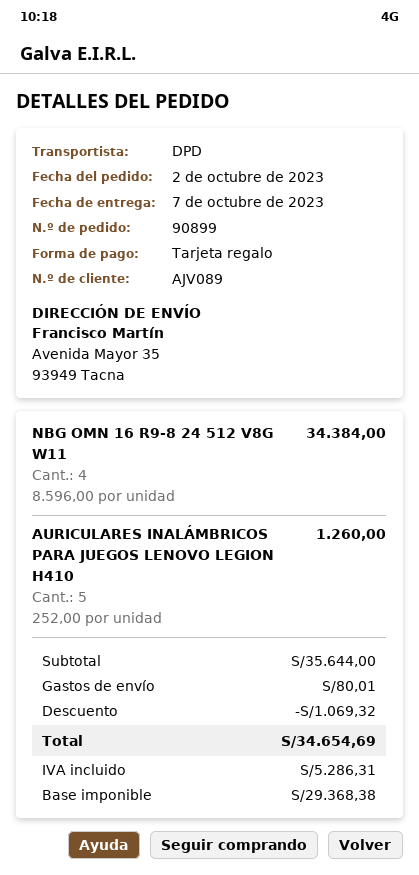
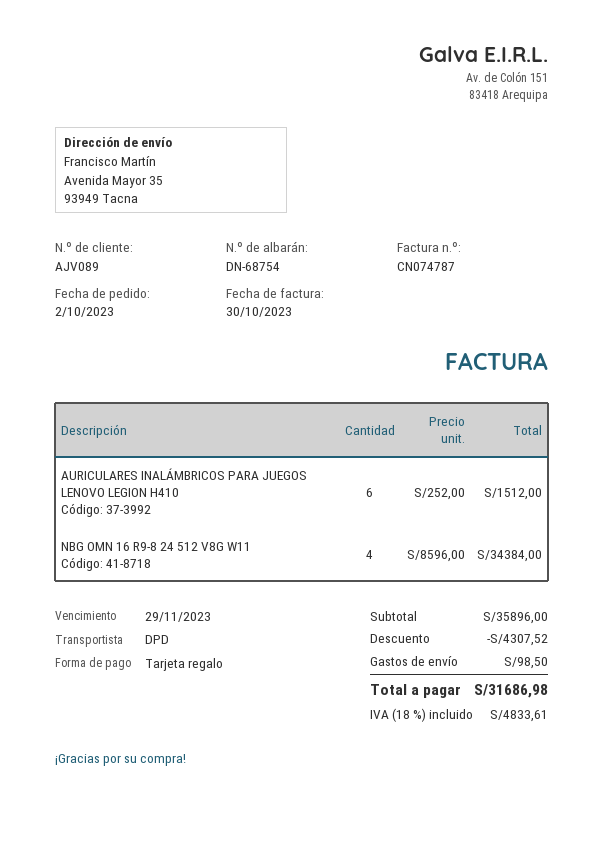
AURICULARES INALÁMBRICOS PARA JUEGOS LENOVO LEGION H410: 5 x 252.00 = 1260.00 -> 6 x 252.00 = 1512.00
subtotal: 35644.00 -> 35896.00
discount: 1069.32 -> 4307.52
shipping: 80.01 -> 98.50
tax: 5286.31 -> 4833.61
total: 34654.69 -> 31686.98

